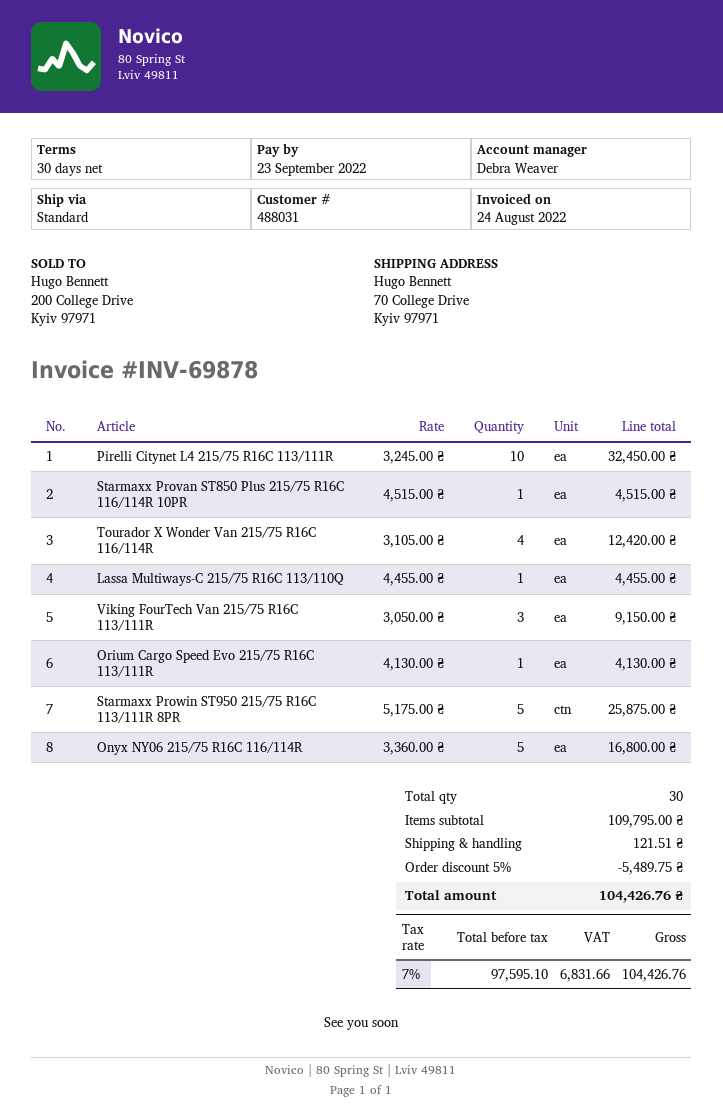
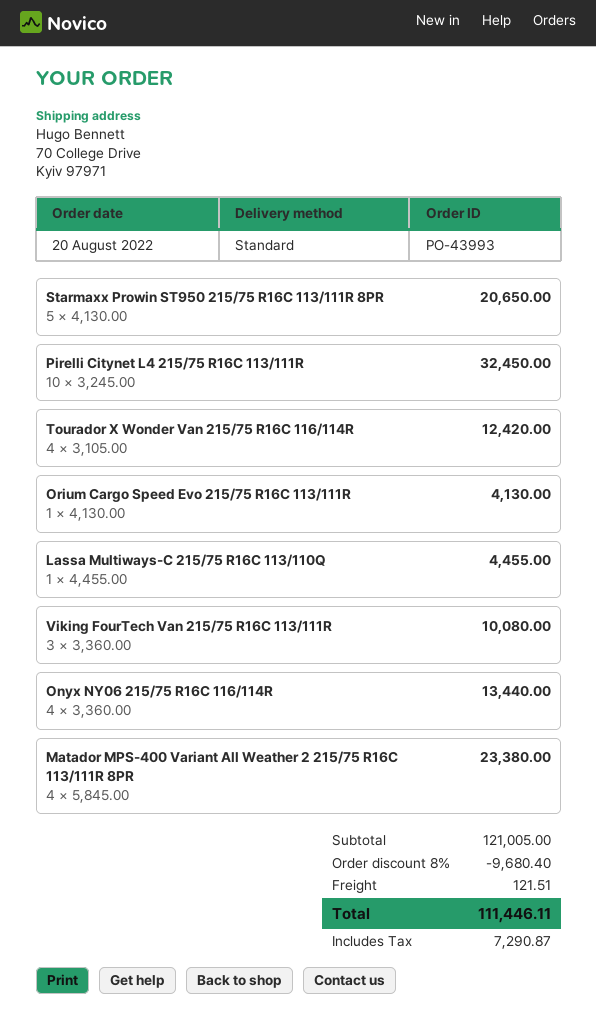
Starmaxx Provan ST850 Plus 215/75 R16C 116/114R 10PR: 1 x 4515.00 = 4515.00 -> none
Viking FourTech Van 215/75 R16C 113/111R: 3 x 3050.00 = 9150.00 -> 3 x 3360.00 = 10080.00
Starmaxx Prowin ST950 215/75 R16C 113/111R 8PR: 5 x 5175.00 = 25875.00 -> 5 x 4130.00 = 20650.00
Onyx NY06 215/75 R16C 116/114R: 5 x 3360.00 = 16800.00 -> 4 x 3360.00 = 13440.00
Matador MPS-400 Variant All Weather 2 215/75 R16C 113/111R 8PR: none -> 4 x 5845.00 = 23380.00
subtotal: 109795.00 -> 121005.00
discount: 5% = 5489.75 -> 8% = 9680.40
tax: 6831.66 -> 7290.87
total: 104426.76 -> 111446.11

